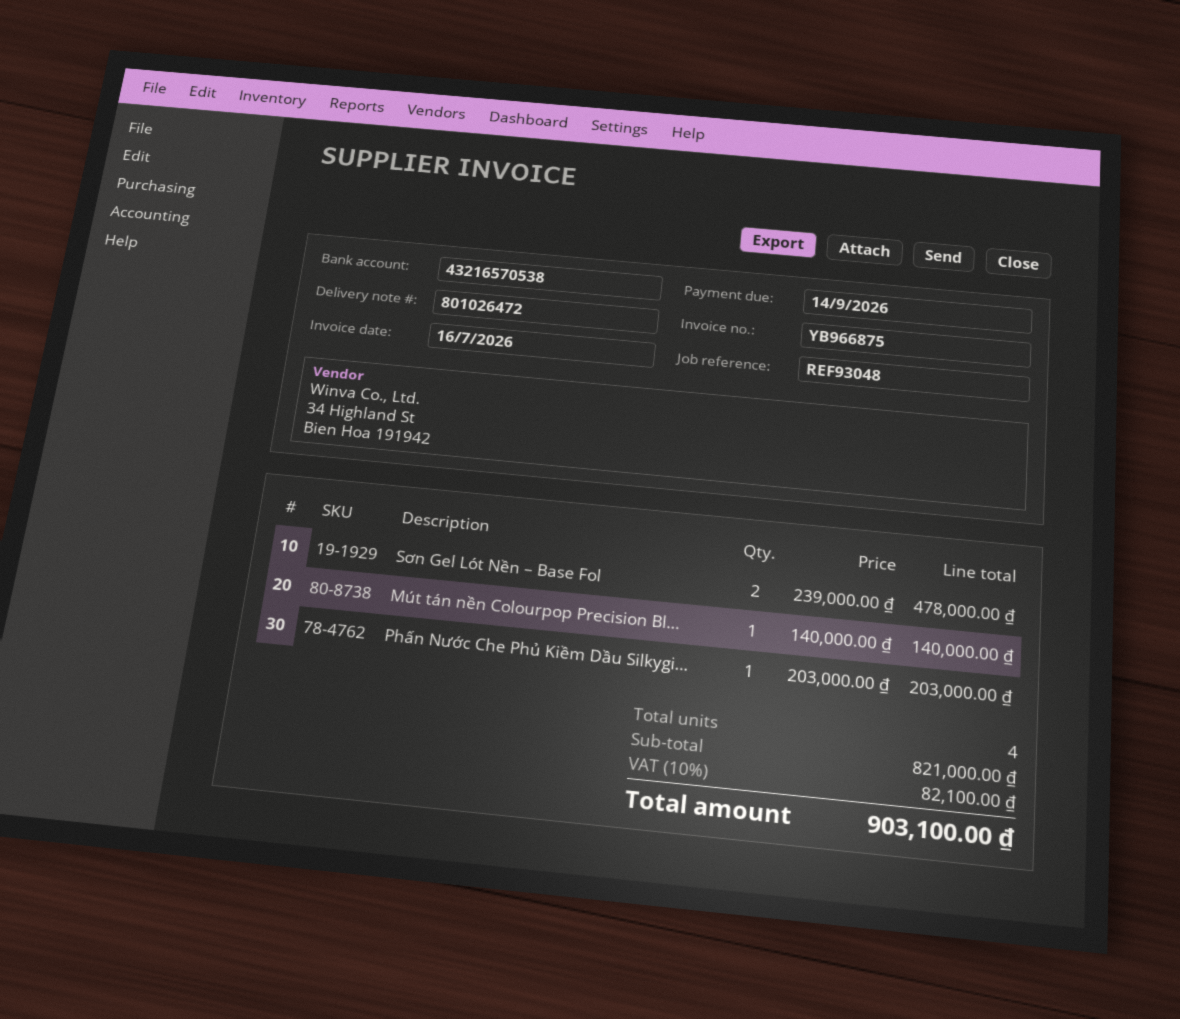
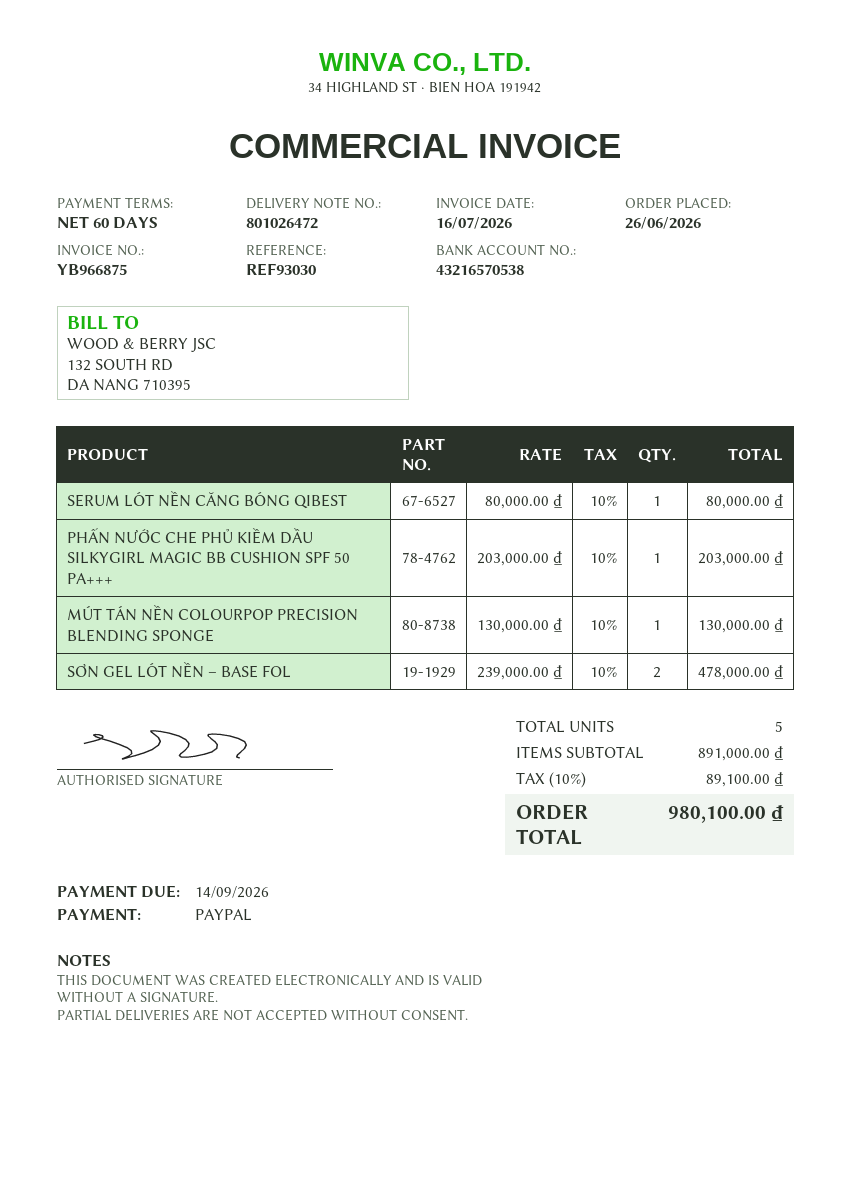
reference: REF93048 -> REF93030
Mút tán nền Colourpop Precision Bl...: 1 x 140000.00 = 140000.00 -> 1 x 130000.00 = 130000.00
SERUM LÓT NỀN CĂNG BÓNG QIBEST: none -> 1 x 80000.00 = 80000.00
total quantity: 4 -> 5
subtotal: 821000.00 -> 891000.00
tax: 10% = 82100.00 -> 10% = 89100.00
total: 903100.00 -> 980100.00

